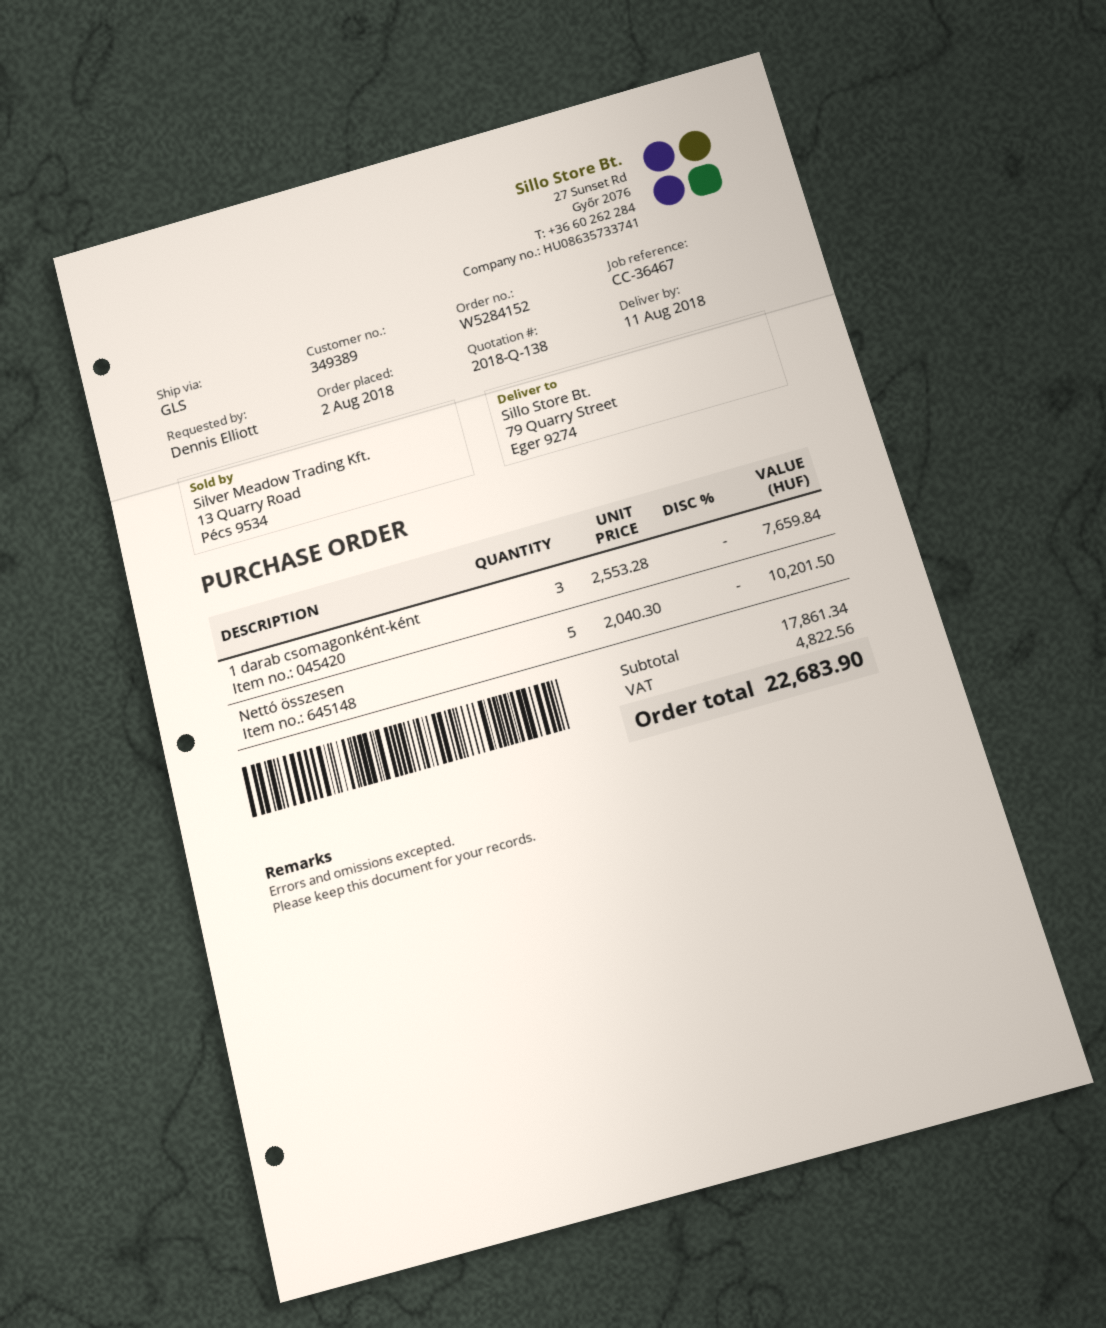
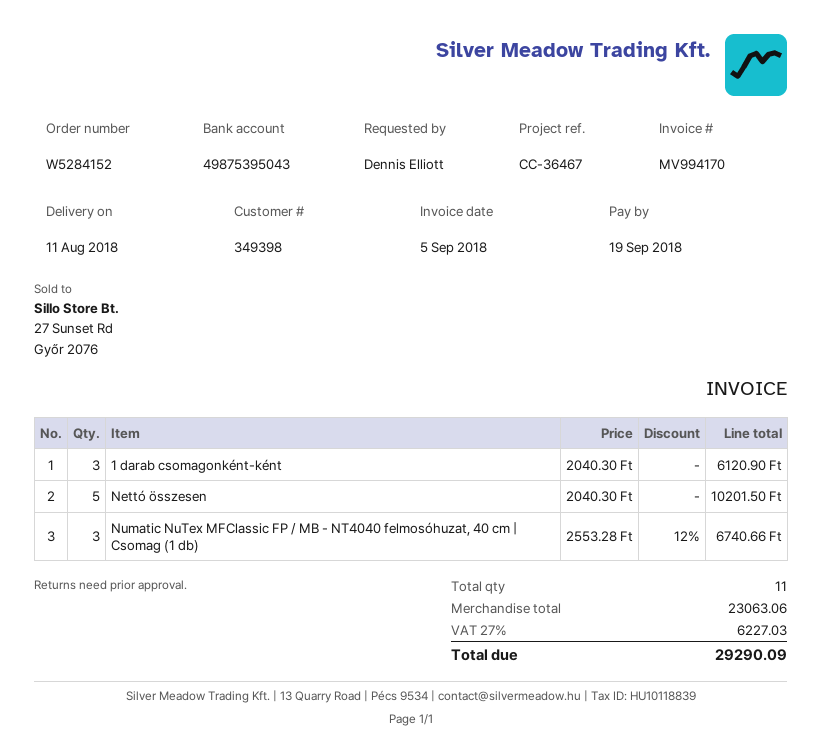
customer number: 349389 -> 349398
1 darab csomagonként-ként: 3 x 2553.28 = 7659.84 -> 3 x 2040.30 = 6120.90
Numatic NuTex MFClassic FP / MB - NT4040 felmosóhuzat, 40 cm | Csomag (1 db): none -> 3 x 2553.28 - 12% = 6740.66
subtotal: 17861.34 -> 23063.06
tax: 4822.56 -> 6227.03
total: 22683.90 -> 29290.09

